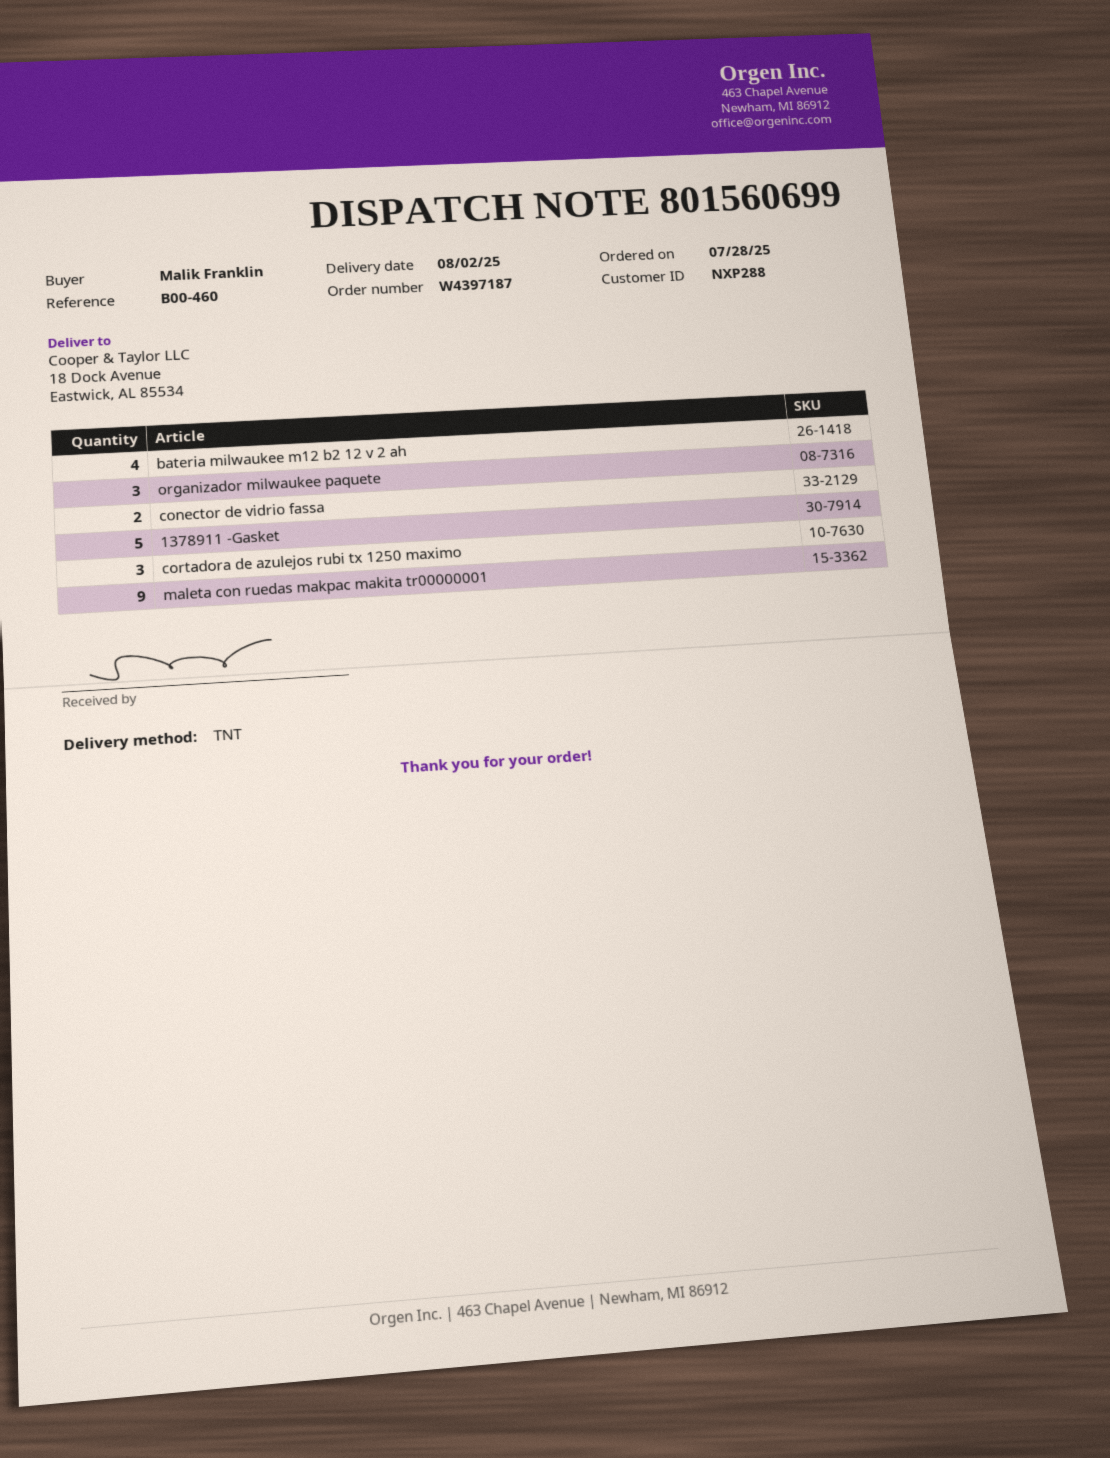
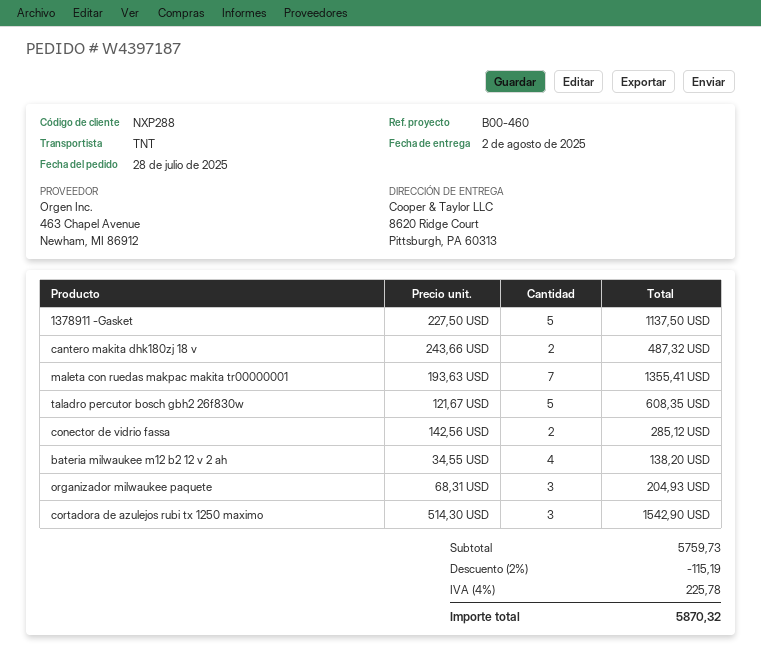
ship to: 18 Dock Avenue, Eastwick, AL 85534 -> 8620 Ridge Court, Pittsburgh, PA 60313
maleta con ruedas makpac makita tr00000001: 9 -> 7
cantero makita dhk180zj 18 v: none -> 2
taladro percutor bosch gbh2 26f830w: none -> 5

